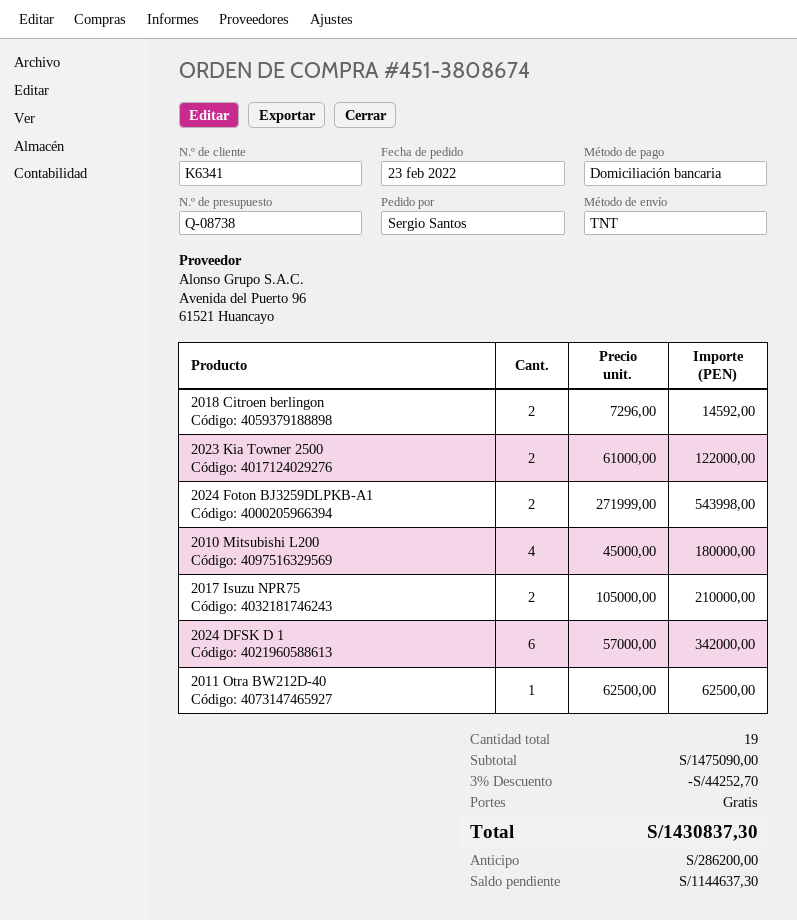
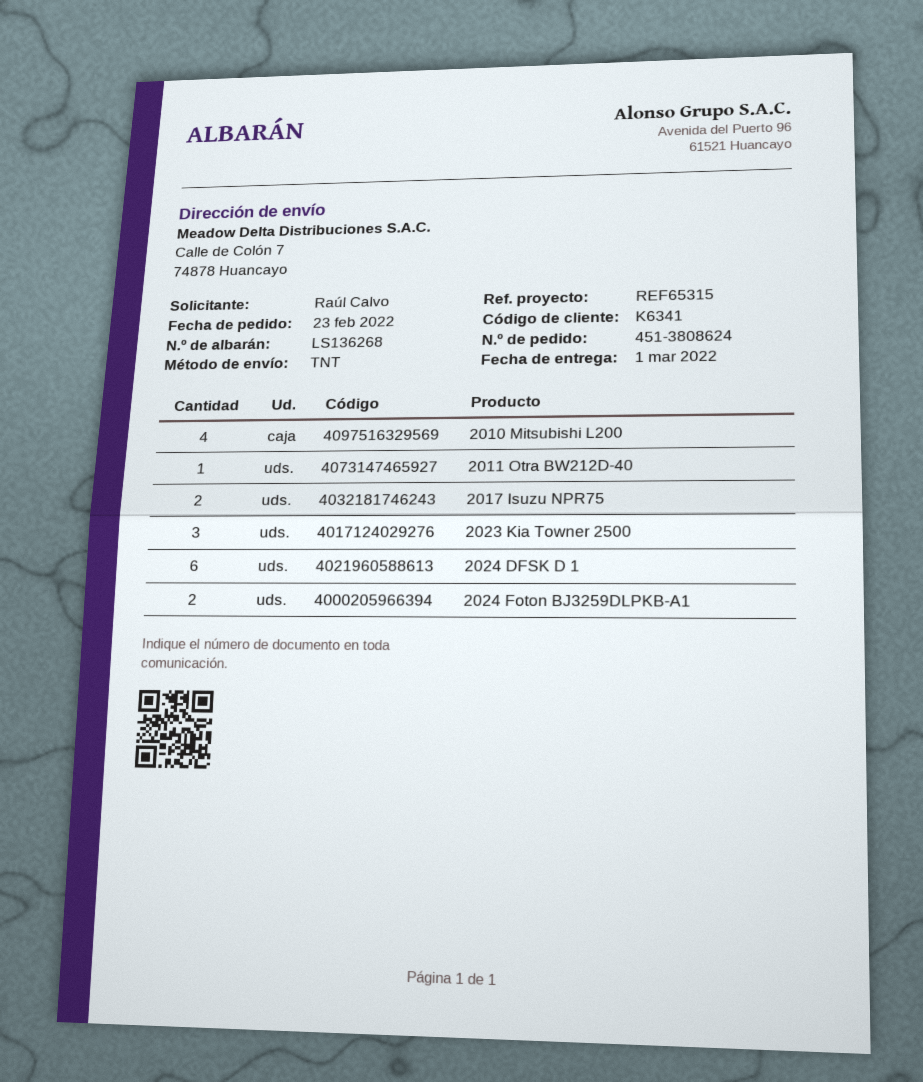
order number: 451-3808674 -> 451-3808624
ordered by: Sergio Santos -> Raúl Calvo
2018 Citroen berlingon: 2 -> none
2023 Kia Towner 2500: 2 -> 3

